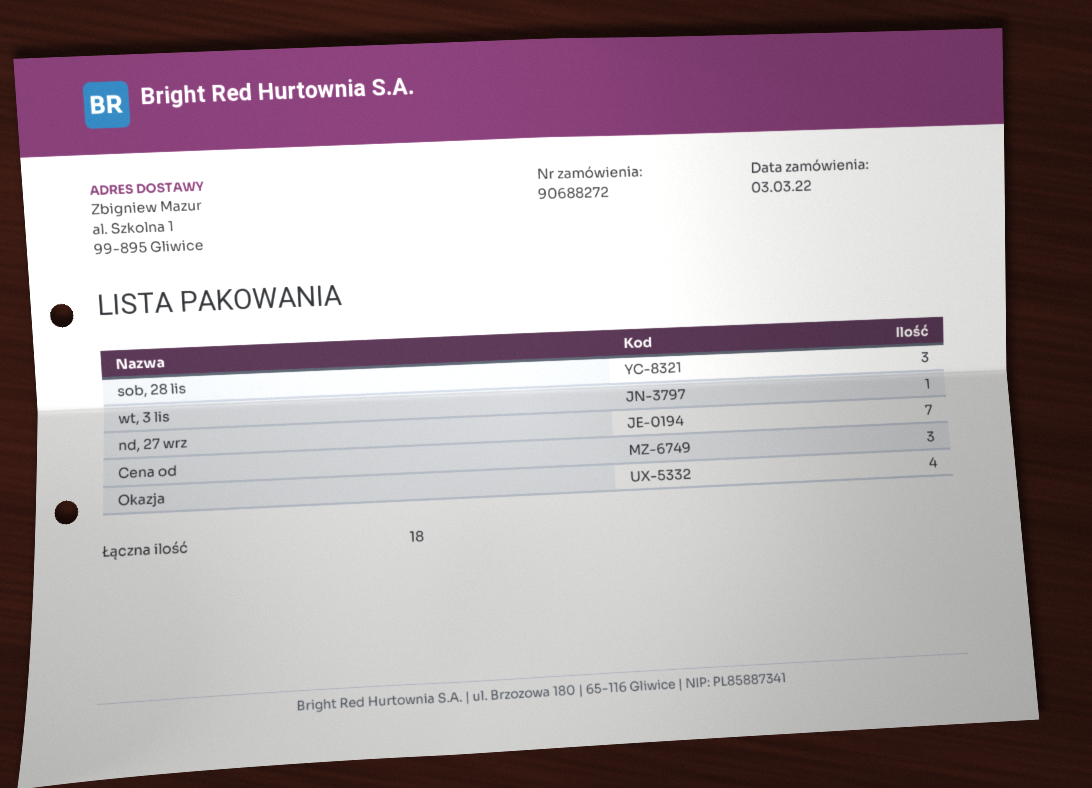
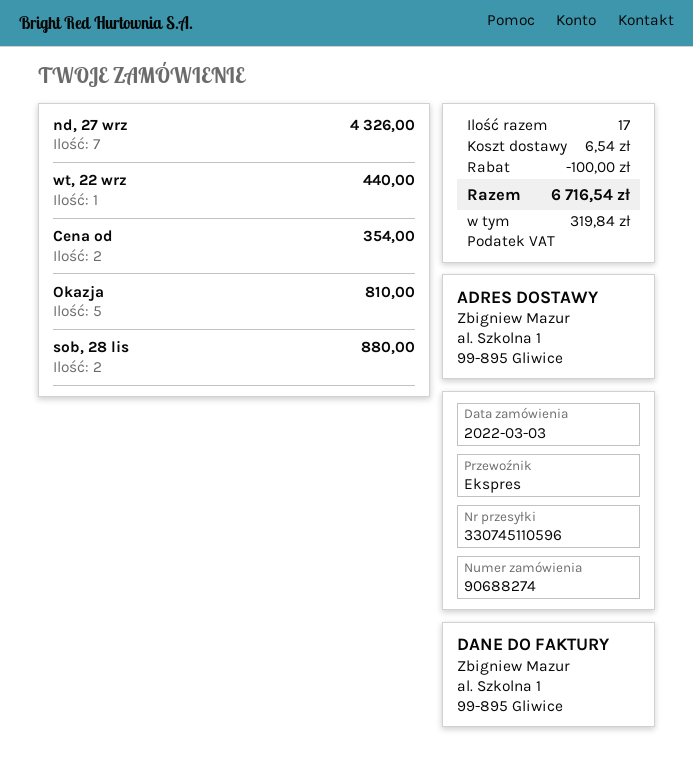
order number: 90688272 -> 90688274
sob, 28 lis: 3 -> 2
wt, 3 lis: 1 -> none
Cena od: 3 -> 2
Okazja: 4 -> 5
wt, 22 wrz: none -> 1
total quantity: 18 -> 17

